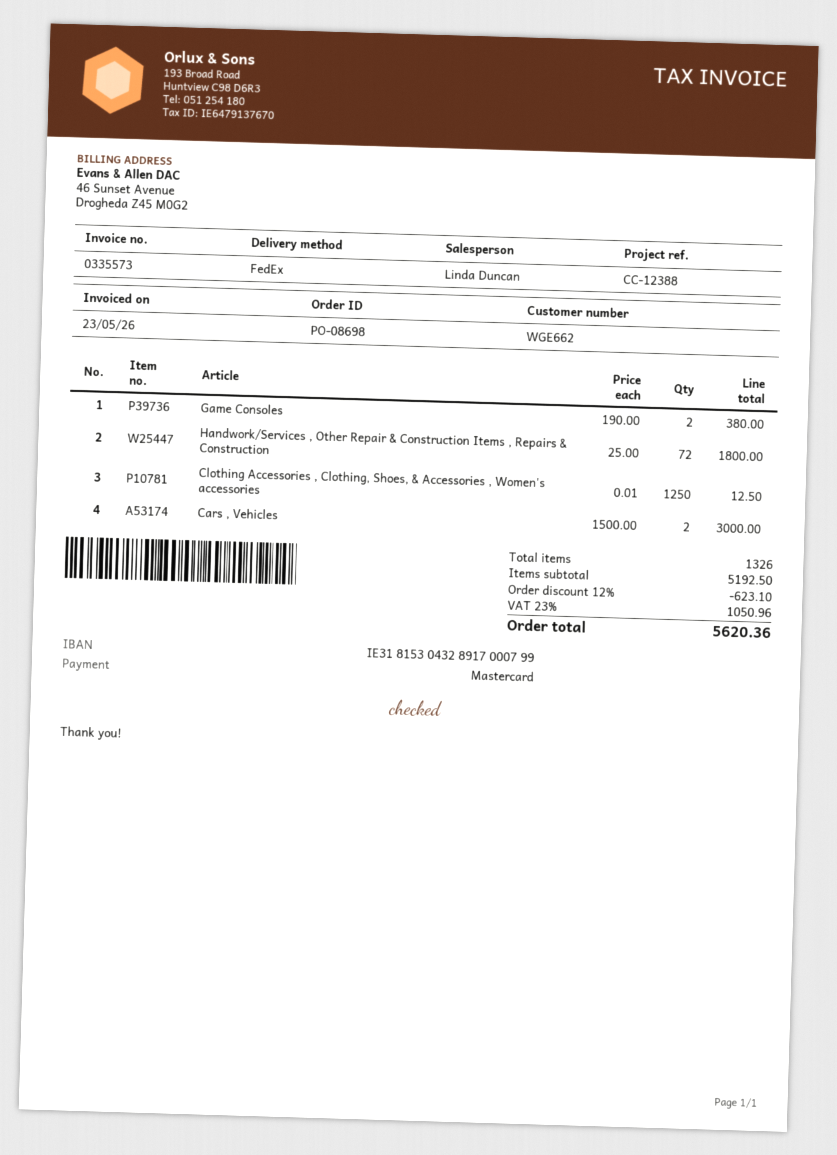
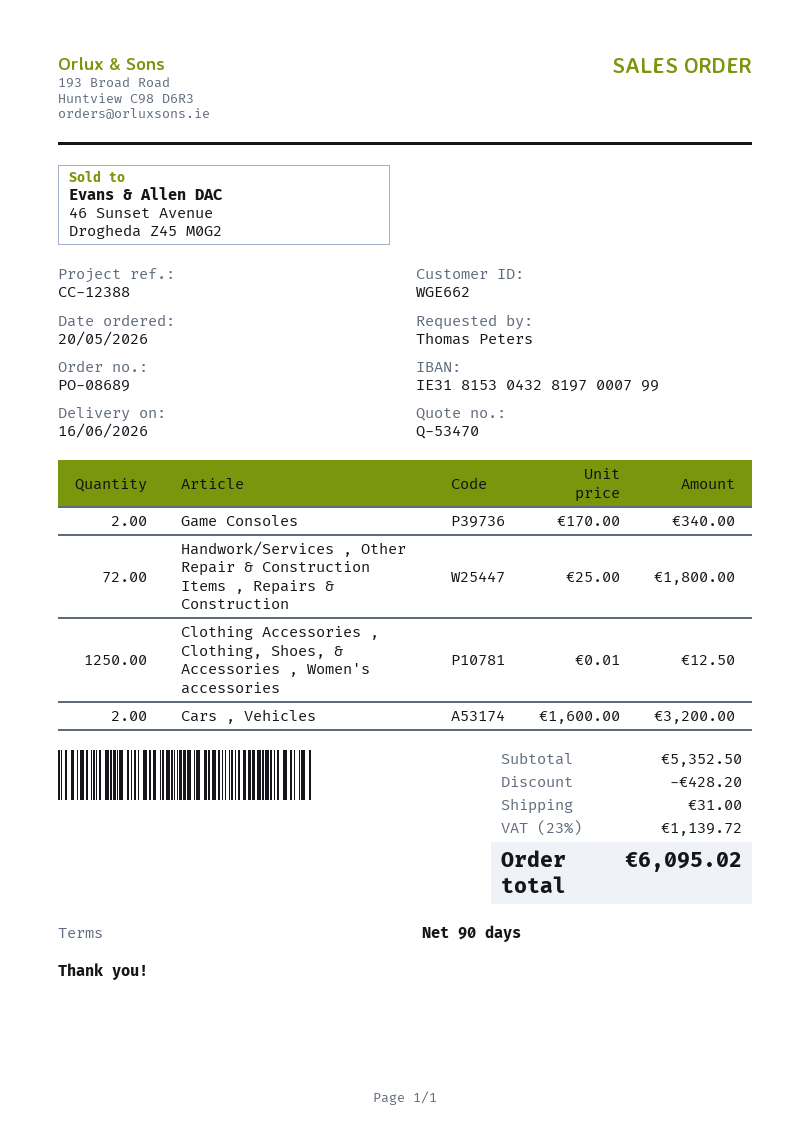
order number: PO-08698 -> PO-08689
bank account: IE31815304328917000799 -> IE31815304328197000799
Game Consoles: 2 x 190.00 = 380.00 -> 2 x 170.00 = 340.00
Cars , Vehicles: 2 x 1500.00 = 3000.00 -> 2 x 1600.00 = 3200.00
subtotal: 5192.50 -> 5352.50
discount: 623.10 -> 428.20
shipping: none -> 31.00
tax: 23% = 1050.96 -> 23% = 1139.72
total: 5620.36 -> 6095.02

